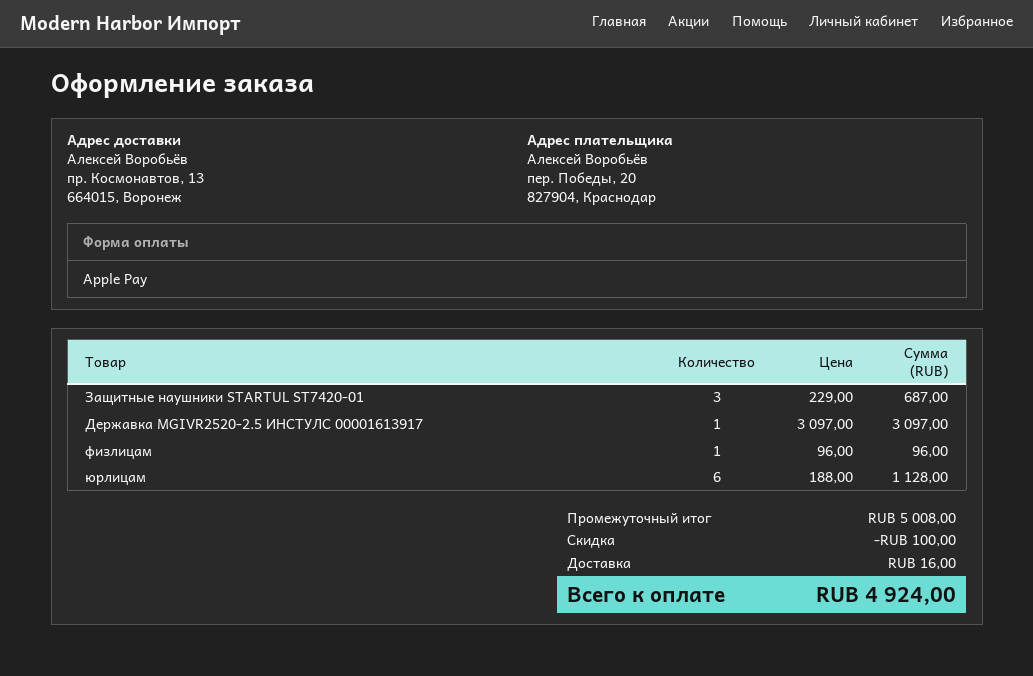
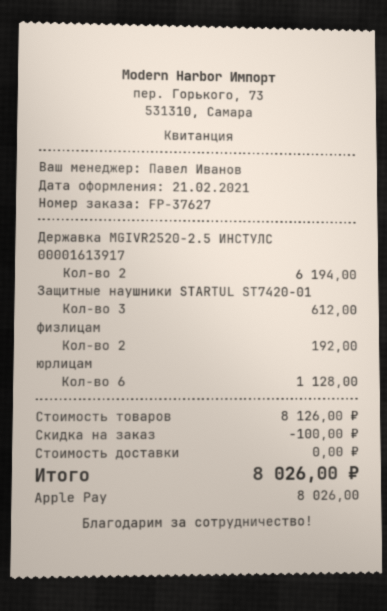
Защитные наушники STARTUL ST7420-01: 3 for 687.00 -> 3 for 612.00
Державка MGIVR2520-2.5 ИНСТУЛС 00001613917: 1 for 3097.00 -> 2 for 6194.00
физлицам: 1 for 96.00 -> 2 for 192.00
subtotal: 5008.00 -> 8126.00
shipping: 16.00 -> 0.00
total: 4924.00 -> 8026.00

